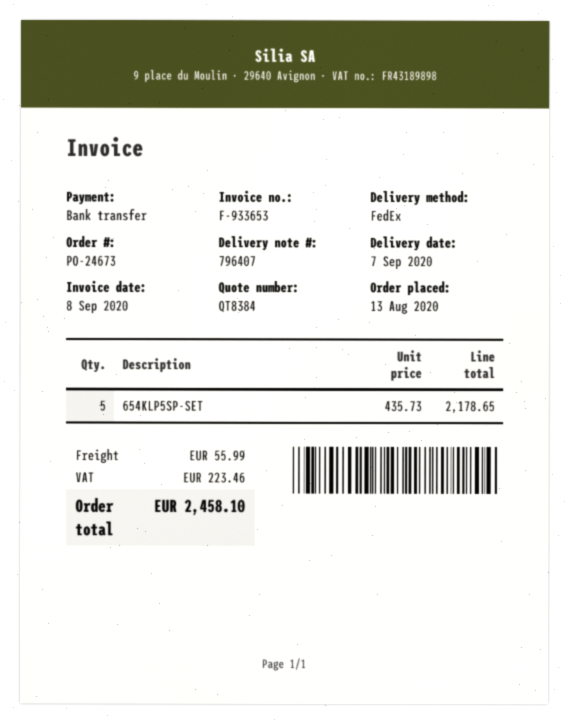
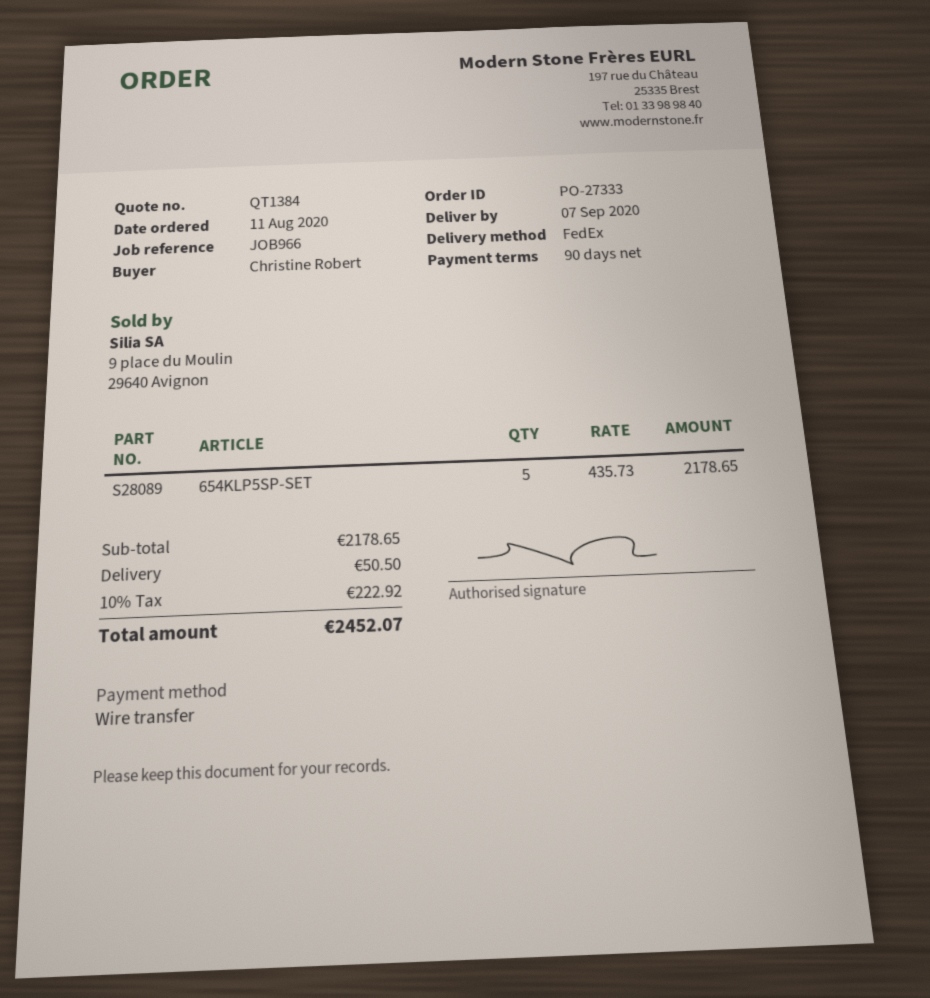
quote number: QT8384 -> QT1384
order number: PO-24673 -> PO-27333
order date: 2020-08-13 -> 2020-08-11
shipping: 55.99 -> 50.50
tax: 223.46 -> 222.92
total: 2458.10 -> 2452.07

